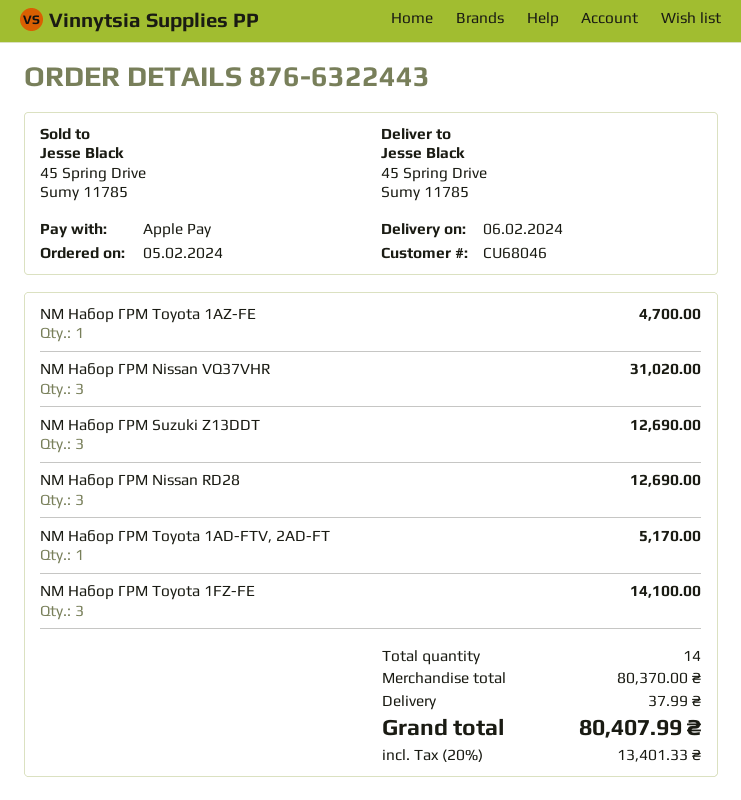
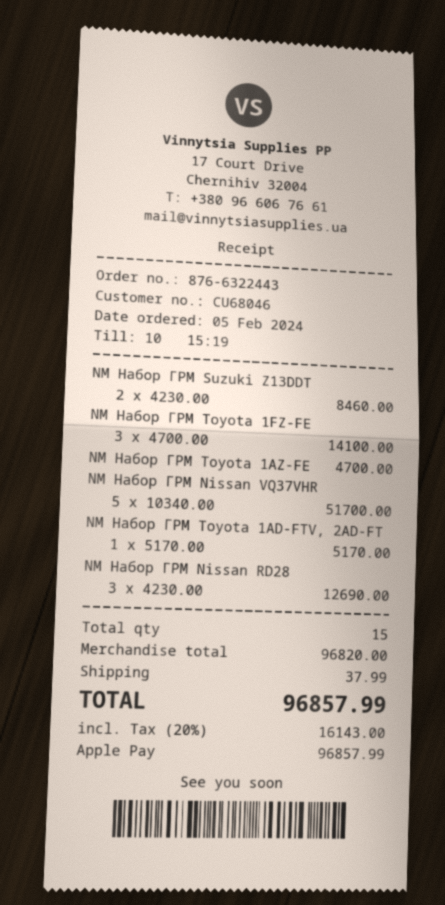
NM Набор ГРМ Nissan VQ37VHR: 3 for 31020.00 -> 5 for 51700.00
NM Набор ГРМ Suzuki Z13DDT: 3 for 12690.00 -> 2 for 8460.00
total quantity: 14 -> 15
subtotal: 80370.00 -> 96820.00
tax: 20% = 13401.33 -> 20% = 16143.00
total: 80407.99 -> 96857.99

